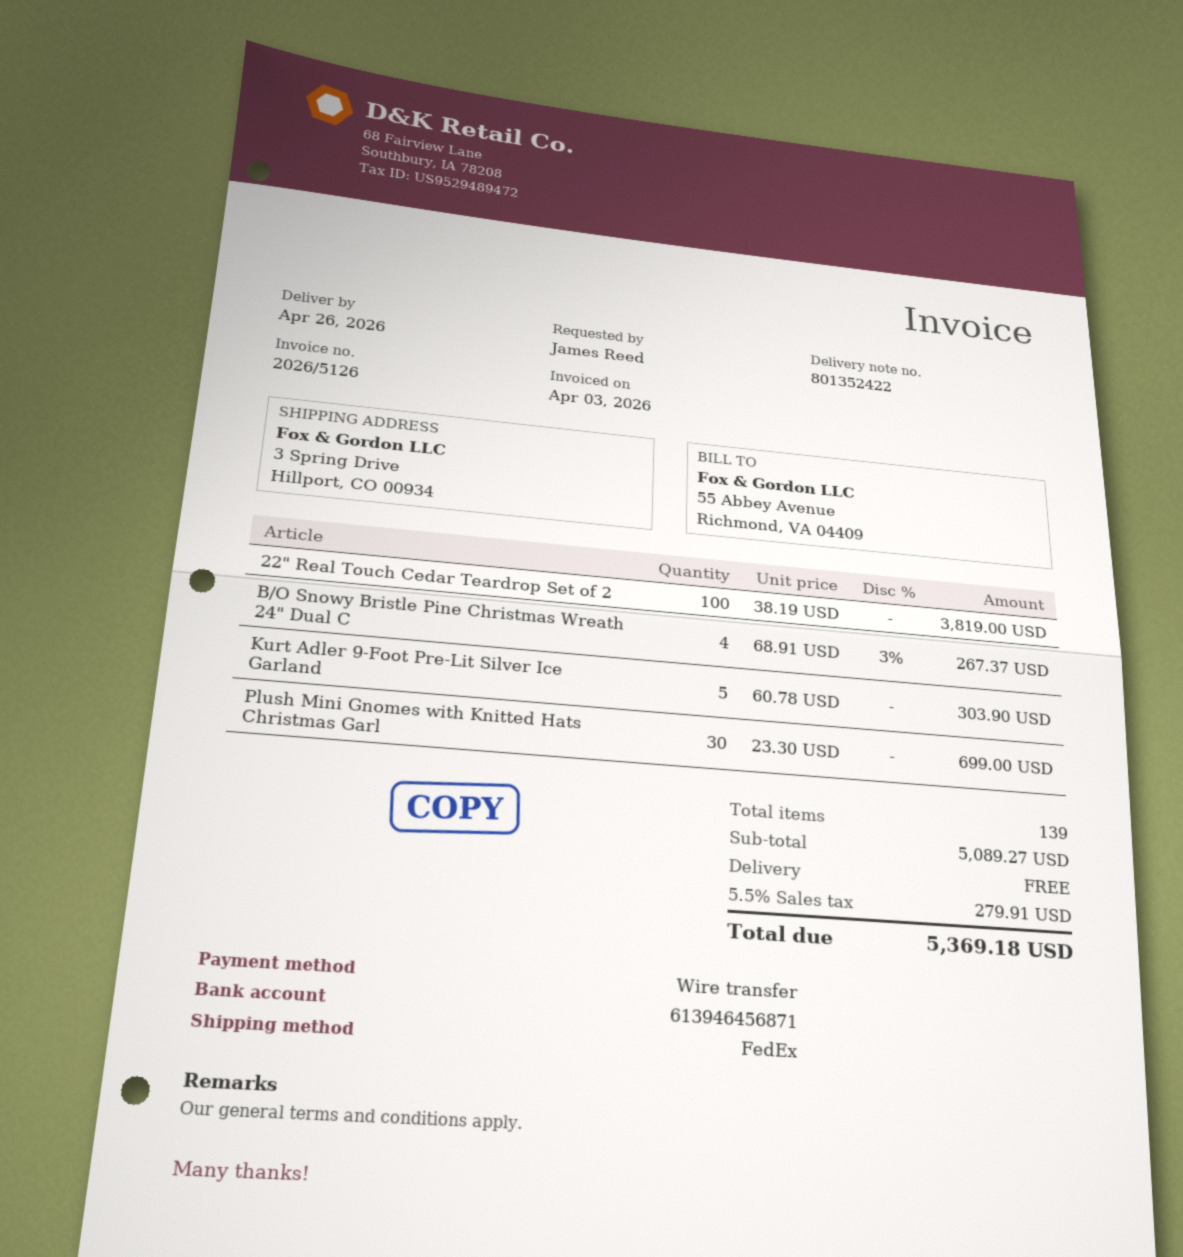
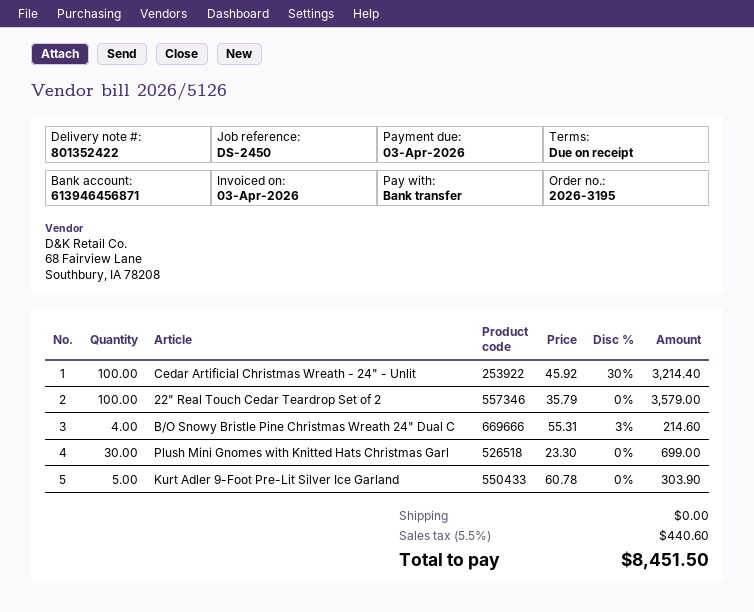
22" Real Touch Cedar Teardrop Set of 2: 100 x 38.19 = 3819.00 -> 100 x 35.79 = 3579.00
B/O Snowy Bristle Pine Christmas Wreath 24" Dual C: 4 x 68.91 - 3% = 267.37 -> 4 x 55.31 - 3% = 214.60
Cedar Artificial Christmas Wreath - 24" - Unlit: none -> 100 x 45.92 - 30% = 3214.40
tax: 5.5% = 279.91 -> 5.5% = 440.60
total: 5369.18 -> 8451.50

